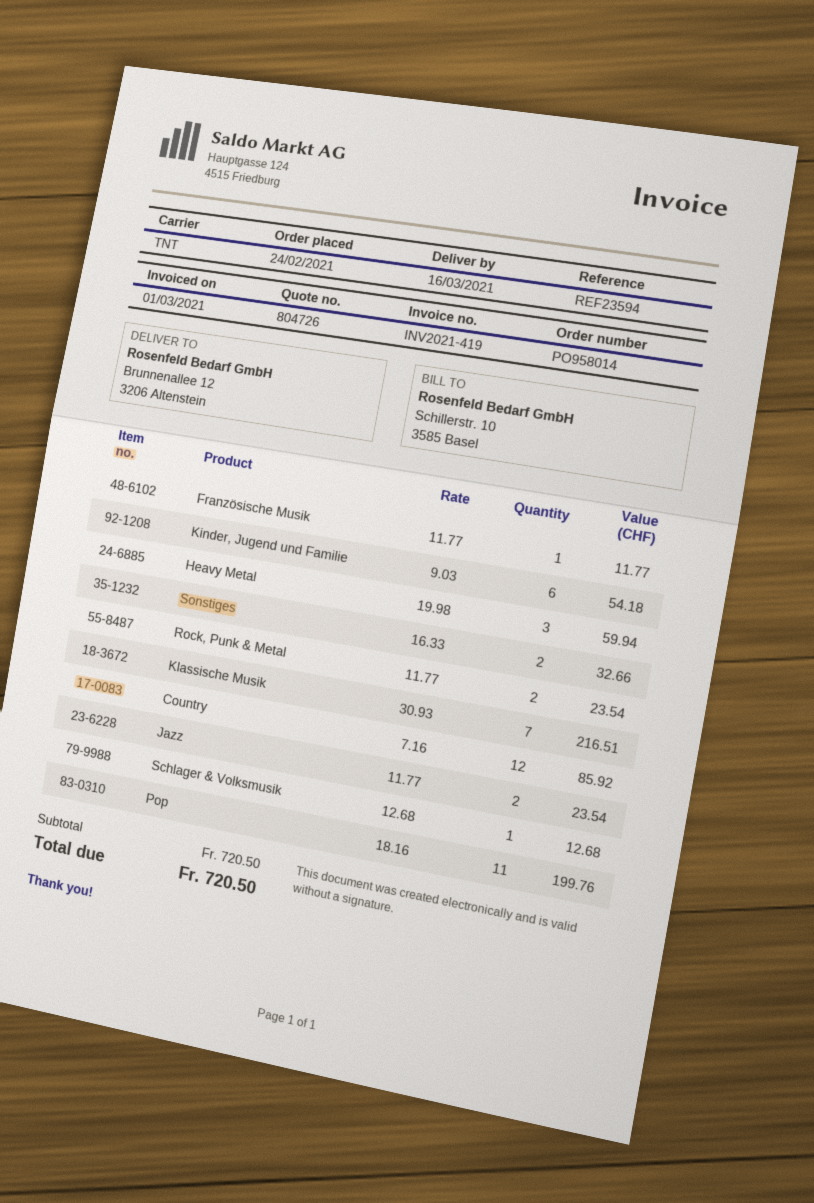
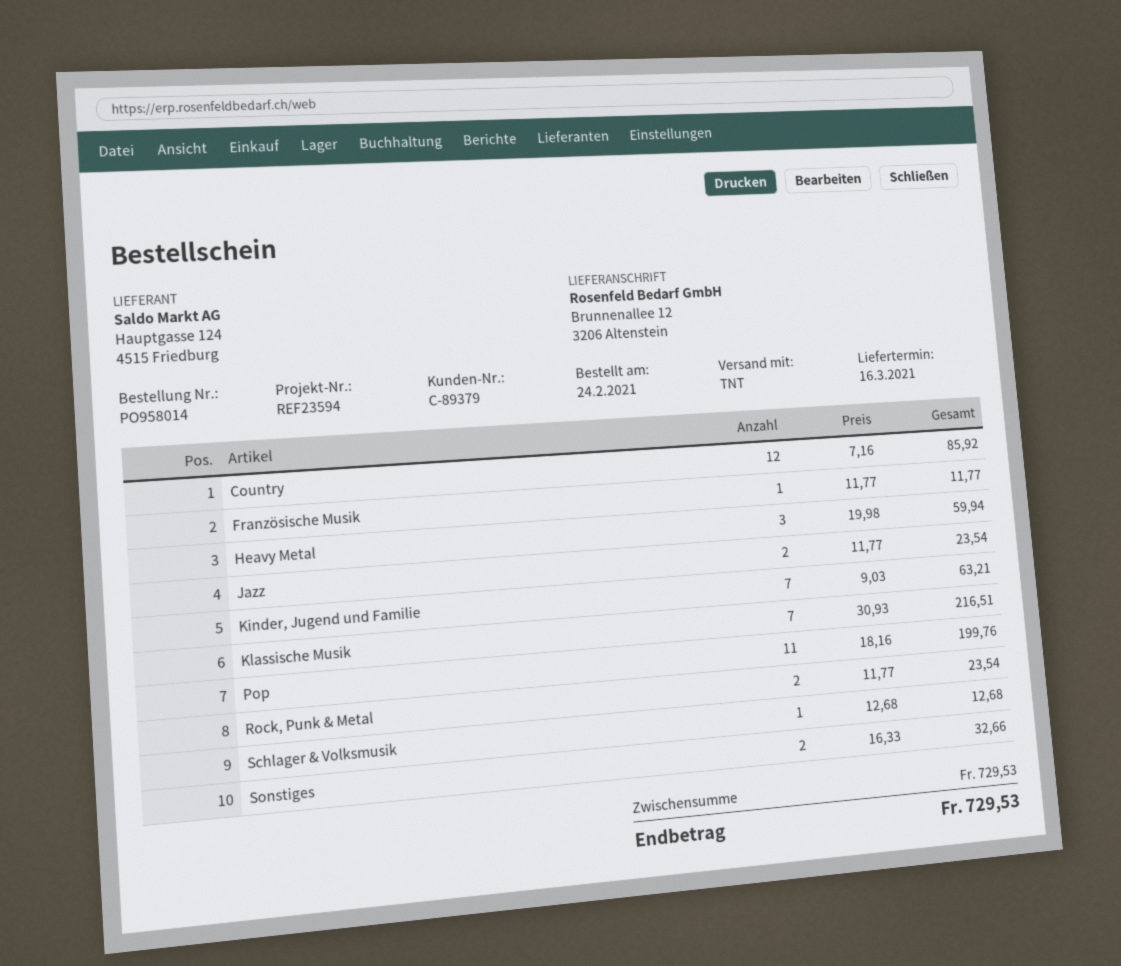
Kinder, Jugend und Familie: 6 x 9.03 = 54.18 -> 7 x 9.03 = 63.21
subtotal: 720.50 -> 729.53
total: 720.50 -> 729.53

